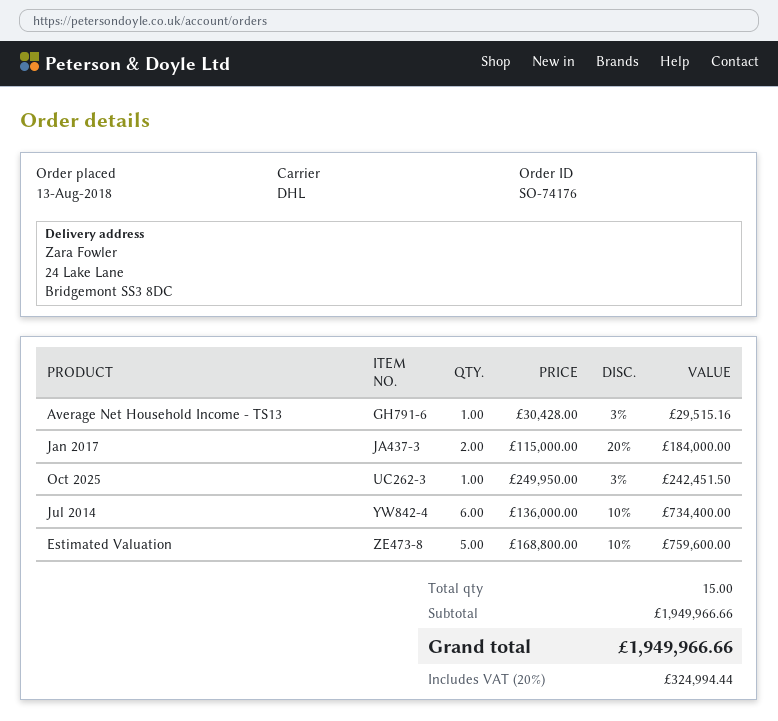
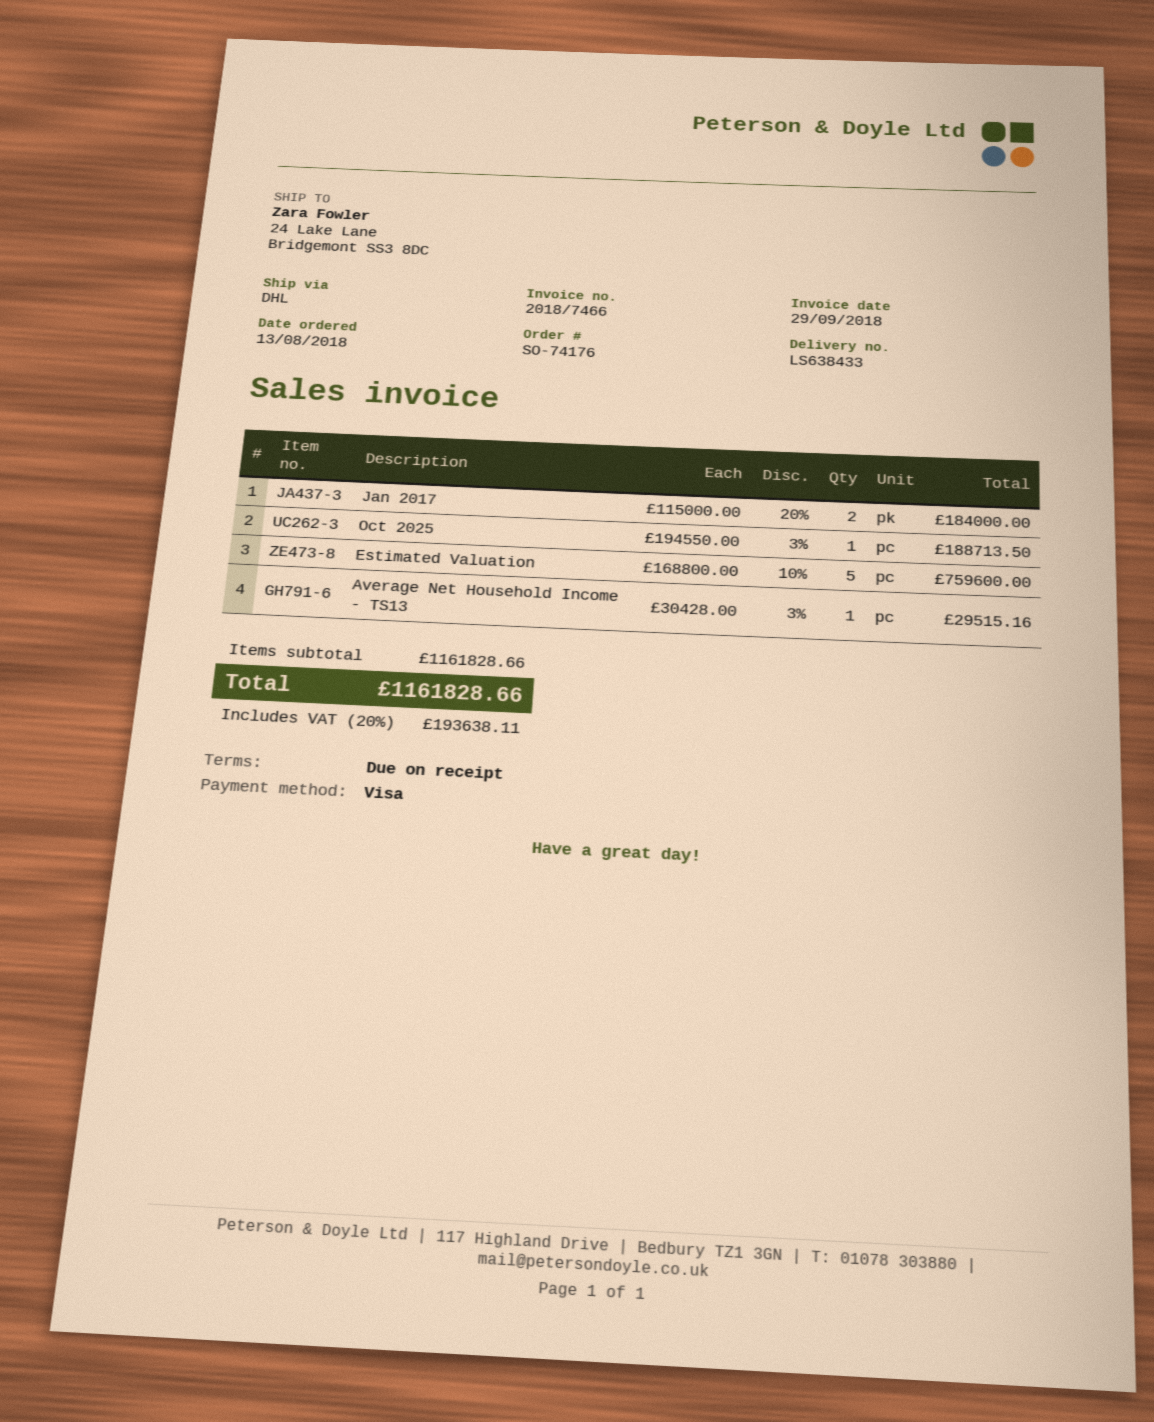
Oct 2025: 1 x 249950.00 - 3% = 242451.50 -> 1 x 194550.00 - 3% = 188713.50
Jul 2014: 6 x 136000.00 - 10% = 734400.00 -> none
subtotal: 1949966.66 -> 1161828.66
tax: 20% = 324994.44 -> 20% = 193638.11
total: 1949966.66 -> 1161828.66

